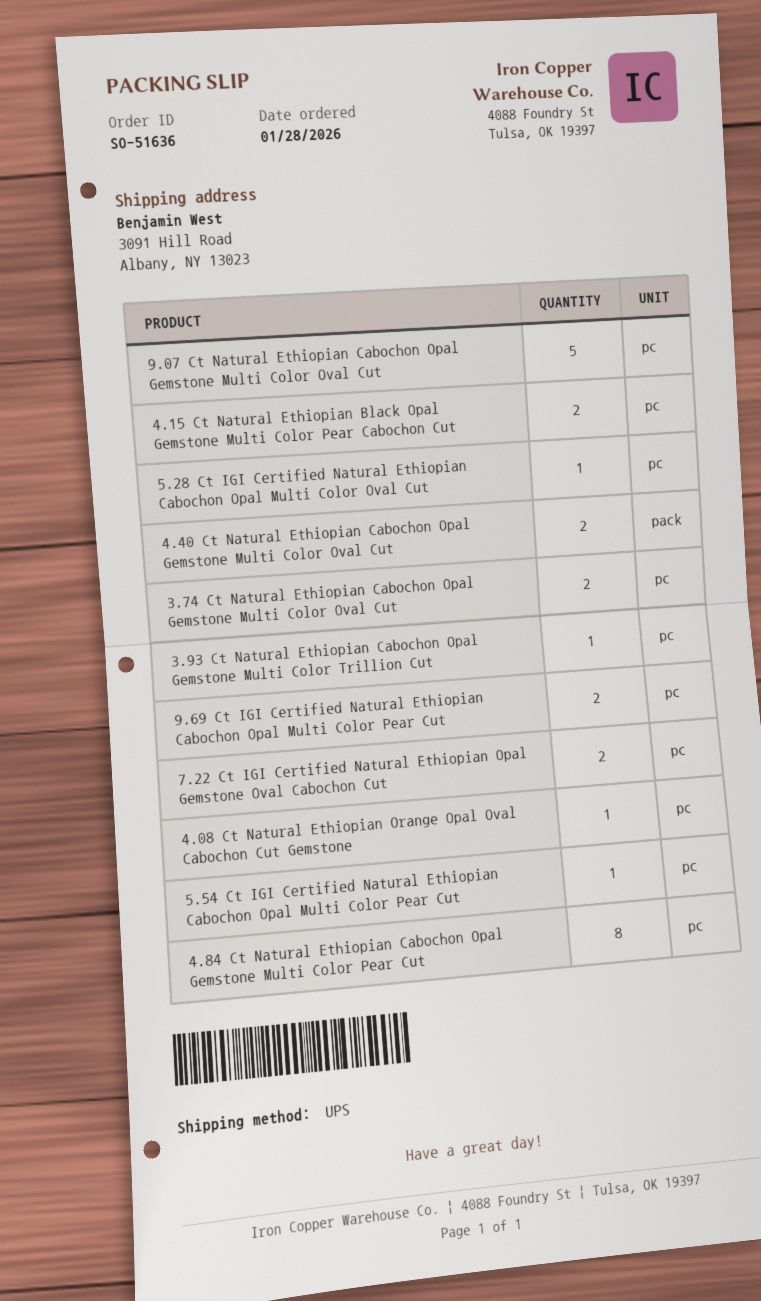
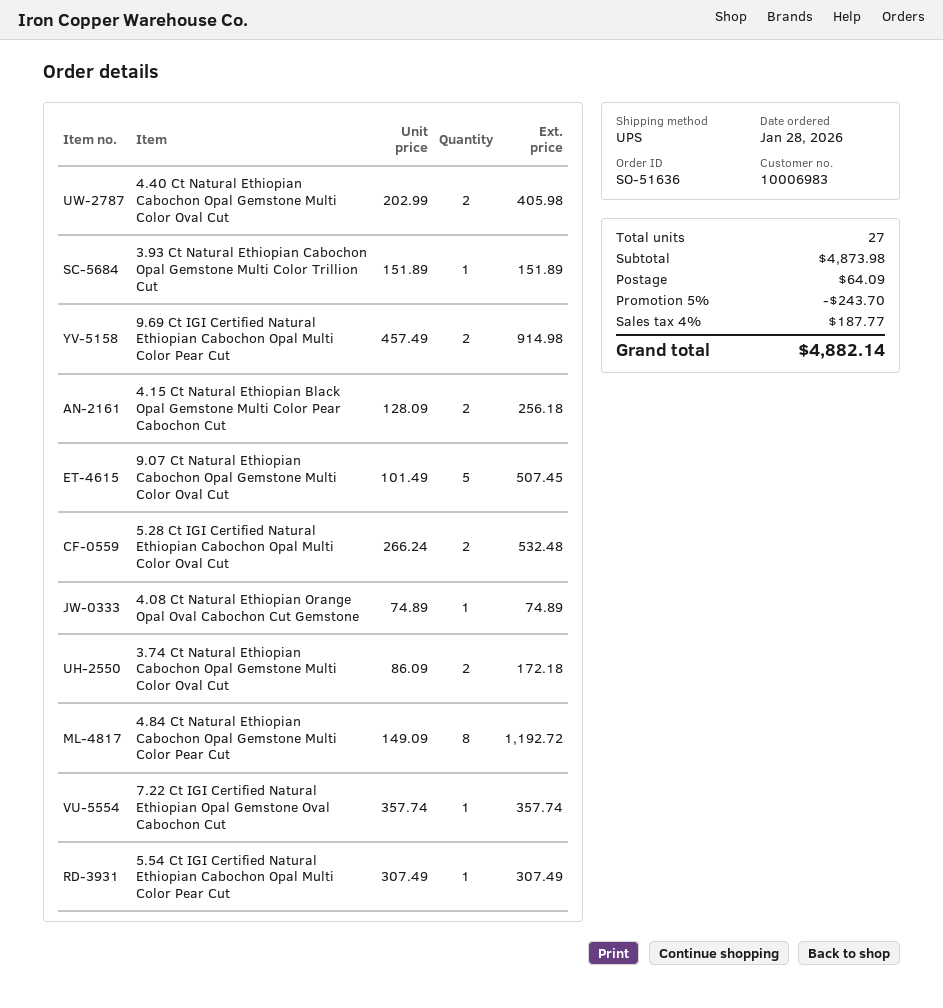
5.28 Ct IGI Certified Natural Ethiopian Cabochon Opal Multi Color Oval Cut: 1 -> 2
7.22 Ct IGI Certified Natural Ethiopian Opal Gemstone Oval Cabochon Cut: 2 -> 1

